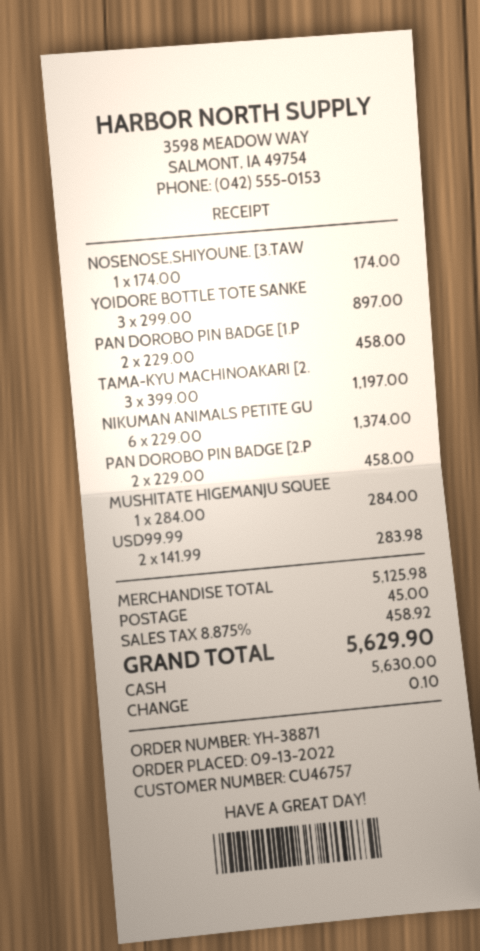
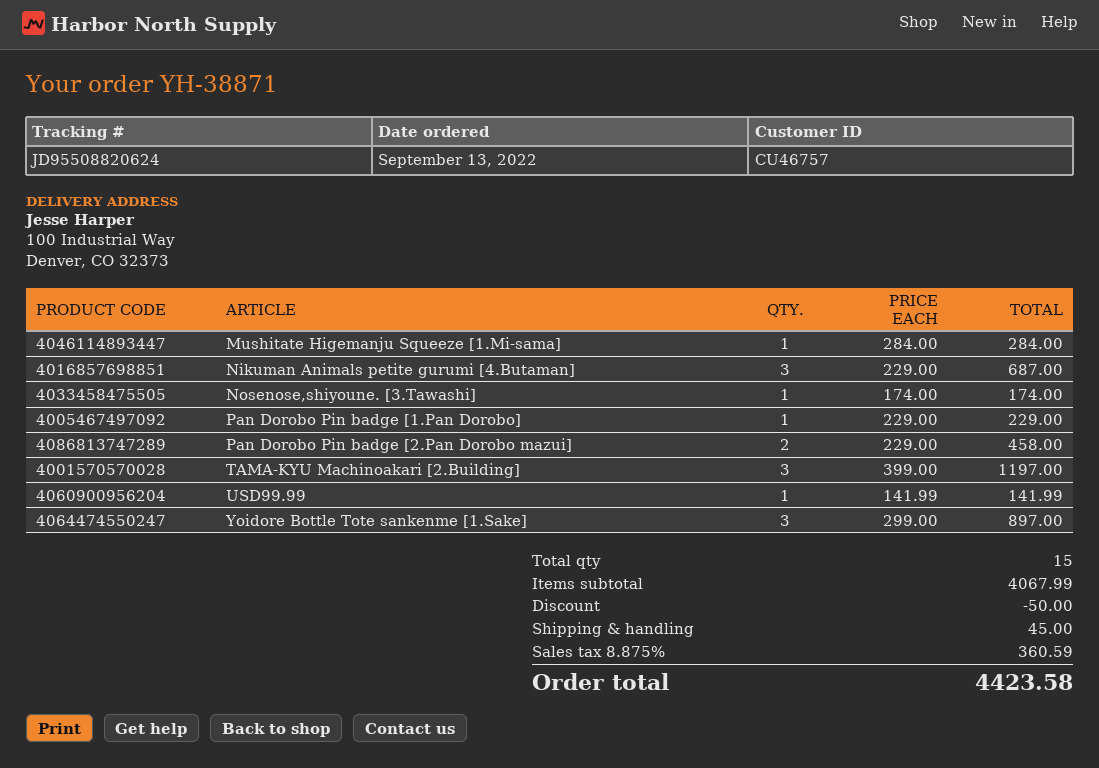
PAN DOROBO PIN BADGE [1.P: 2 x 229.00 = 458.00 -> 1 x 229.00 = 229.00
NIKUMAN ANIMALS PETITE GU: 6 x 229.00 = 1374.00 -> 3 x 229.00 = 687.00
USD99.99: 2 x 141.99 = 283.98 -> 1 x 141.99 = 141.99
subtotal: 5125.98 -> 4067.99
discount: none -> 50.00
tax: 8.875% = 458.92 -> 8.875% = 360.59
total: 5629.90 -> 4423.58

